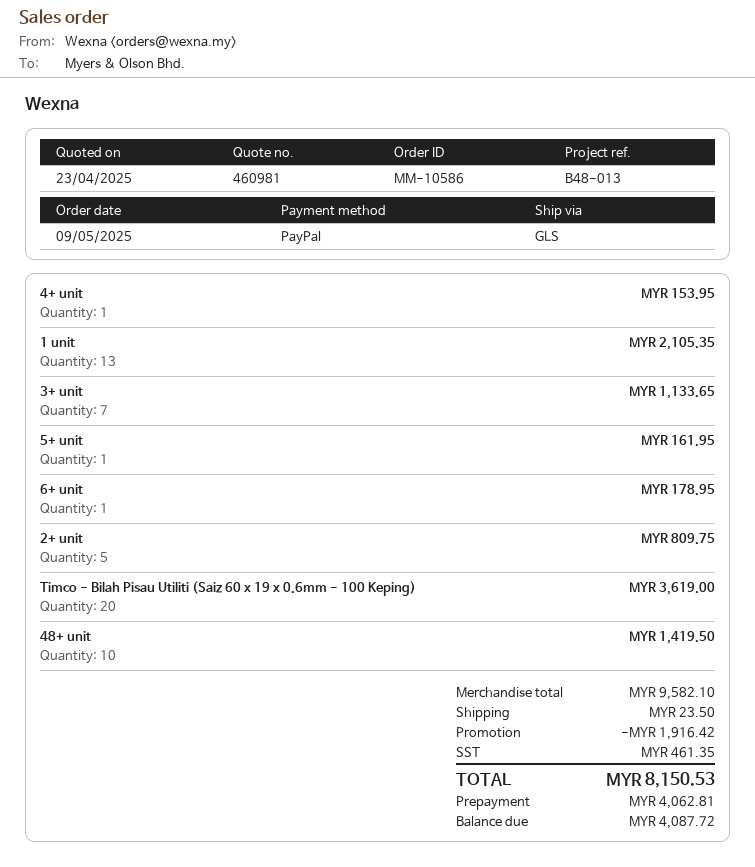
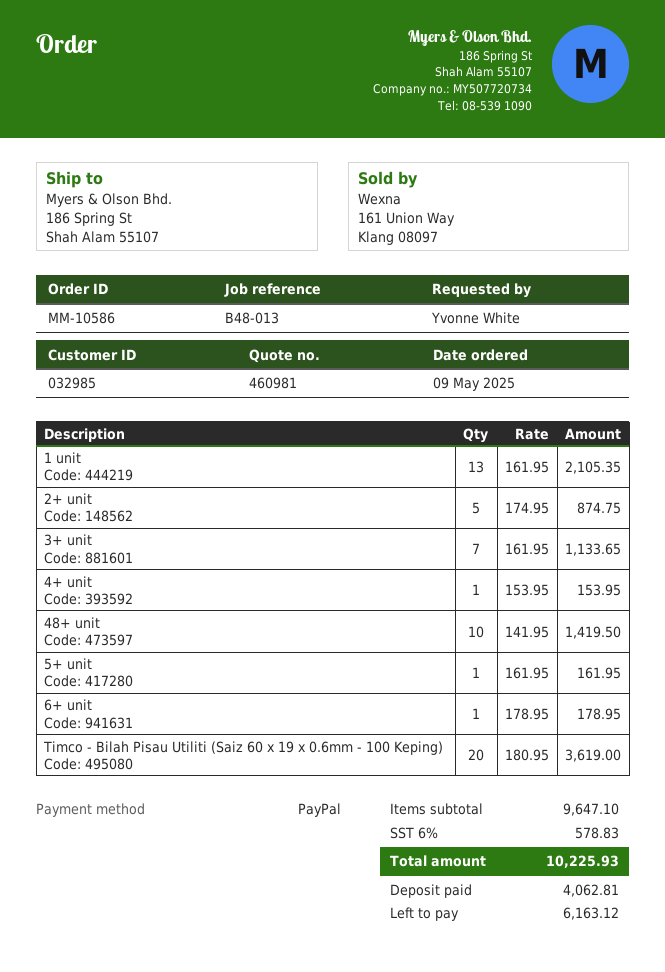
2+ unit: 5 for 809.75 -> 5 for 874.75
subtotal: 9582.10 -> 9647.10
discount: 1916.42 -> none
shipping: 23.50 -> none
tax: 461.35 -> 578.83
total: 8150.53 -> 10225.93
balance: 4087.72 -> 6163.12

